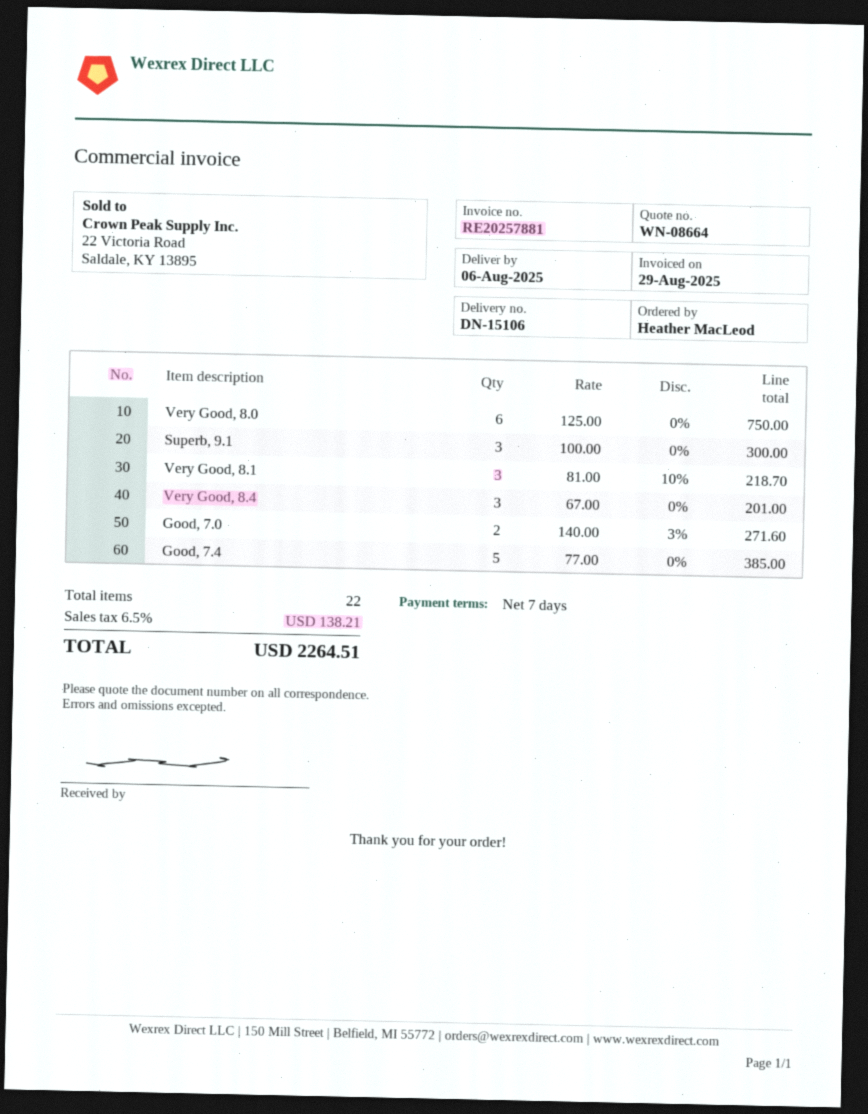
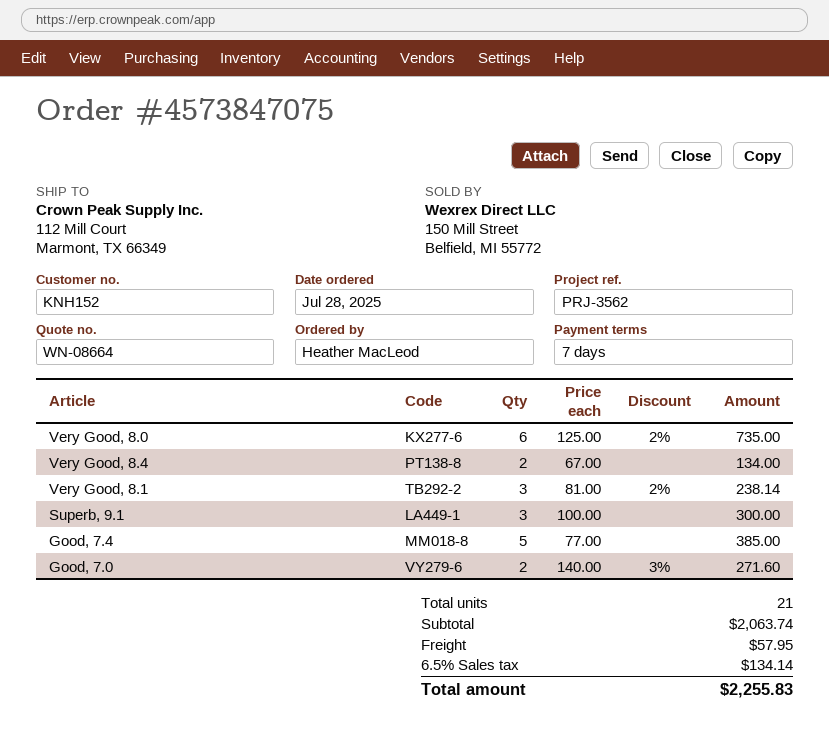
Very Good, 8.0: 6 x 125.00 = 750.00 -> 6 x 125.00 - 2% = 735.00
Very Good, 8.1: 3 x 81.00 - 10% = 218.70 -> 3 x 81.00 - 2% = 238.14
Very Good, 8.4: 3 x 67.00 = 201.00 -> 2 x 67.00 = 134.00
total quantity: 22 -> 21
shipping: none -> 57.95
tax: 6.5% = 138.21 -> 6.5% = 134.14
total: 2264.51 -> 2255.83

